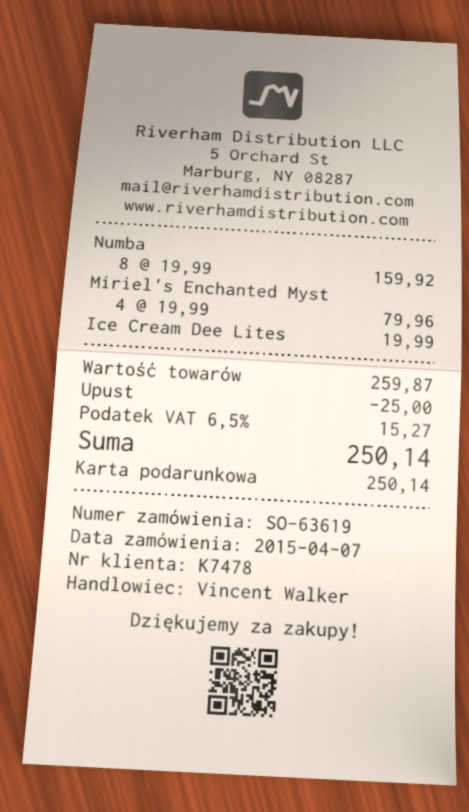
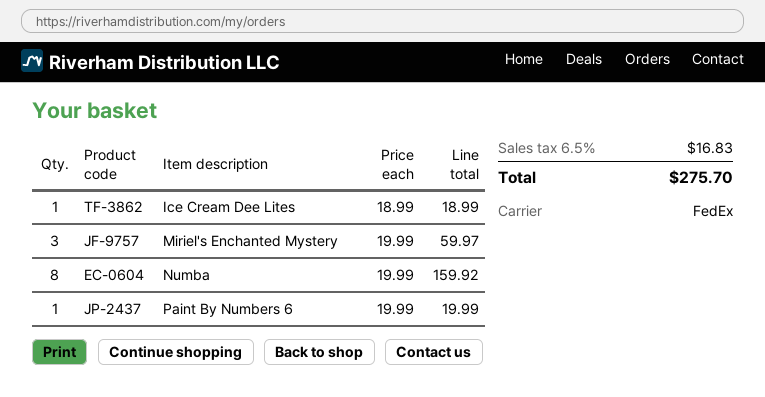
Miriel's Enchanted Myst: 4 x 19.99 = 79.96 -> 3 x 19.99 = 59.97
Ice Cream Dee Lites: 1 x 19.99 = 19.99 -> 1 x 18.99 = 18.99
Paint By Numbers 6: none -> 1 x 19.99 = 19.99
discount: 25.00 -> none
tax: 6.5% = 15.27 -> 6.5% = 16.83
total: 250.14 -> 275.70

